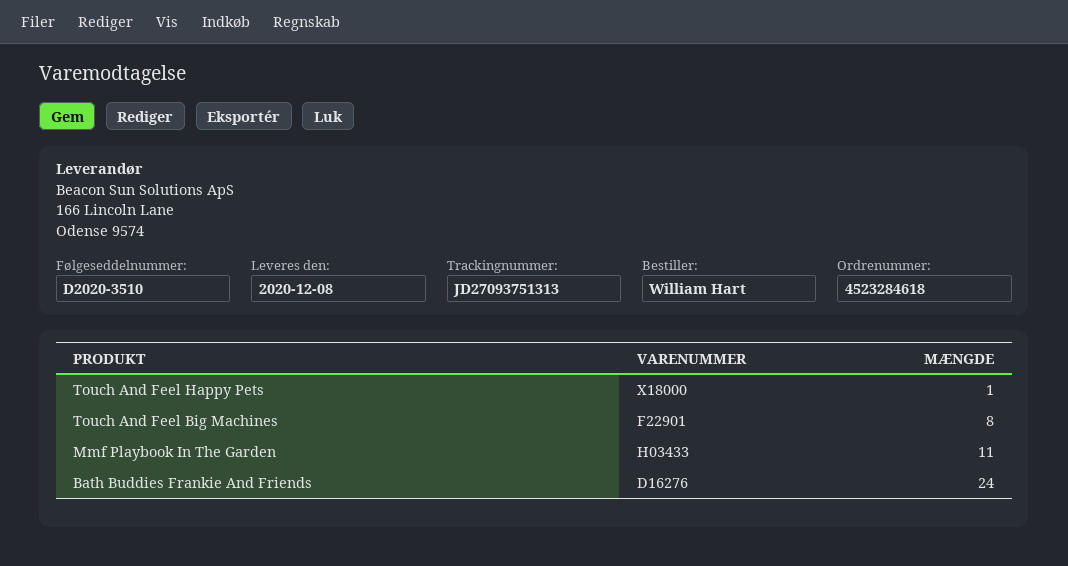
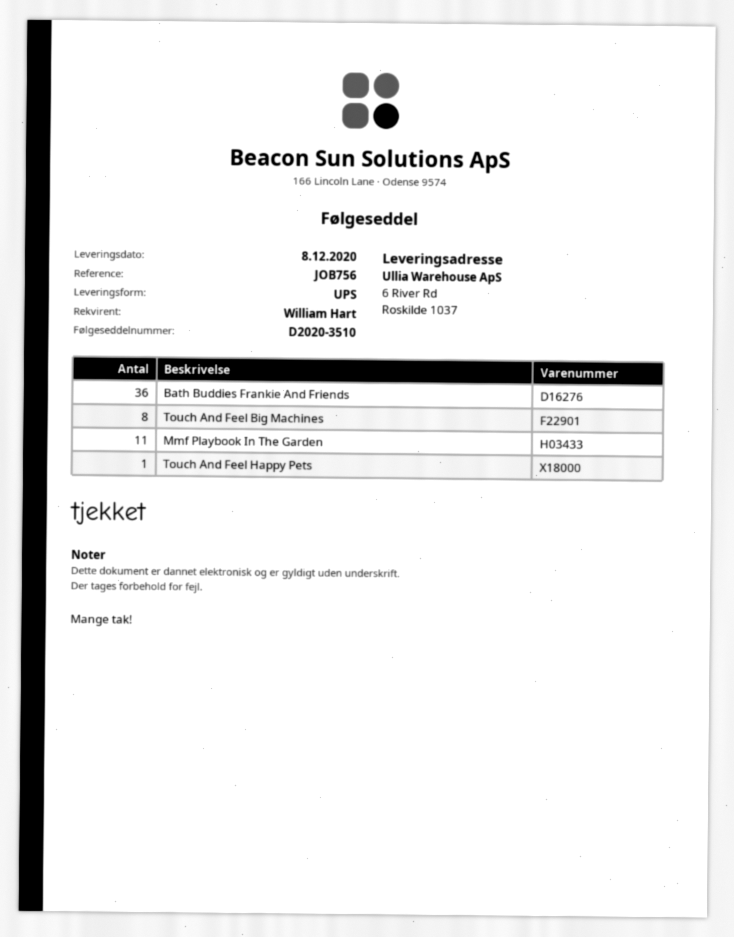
Bath Buddies Frankie And Friends: 24 -> 36

